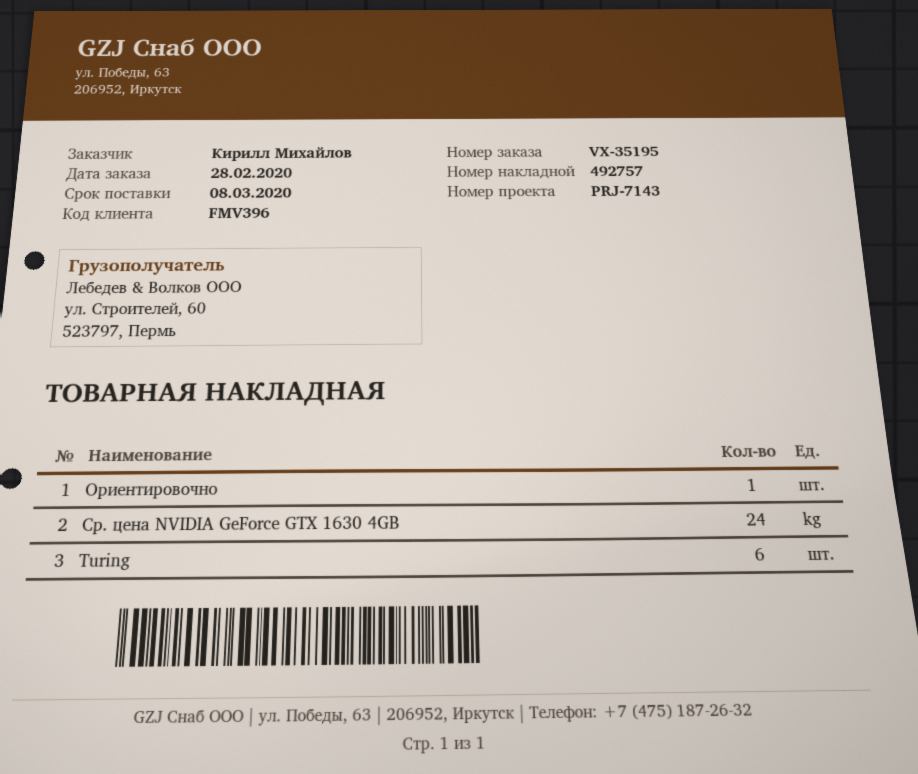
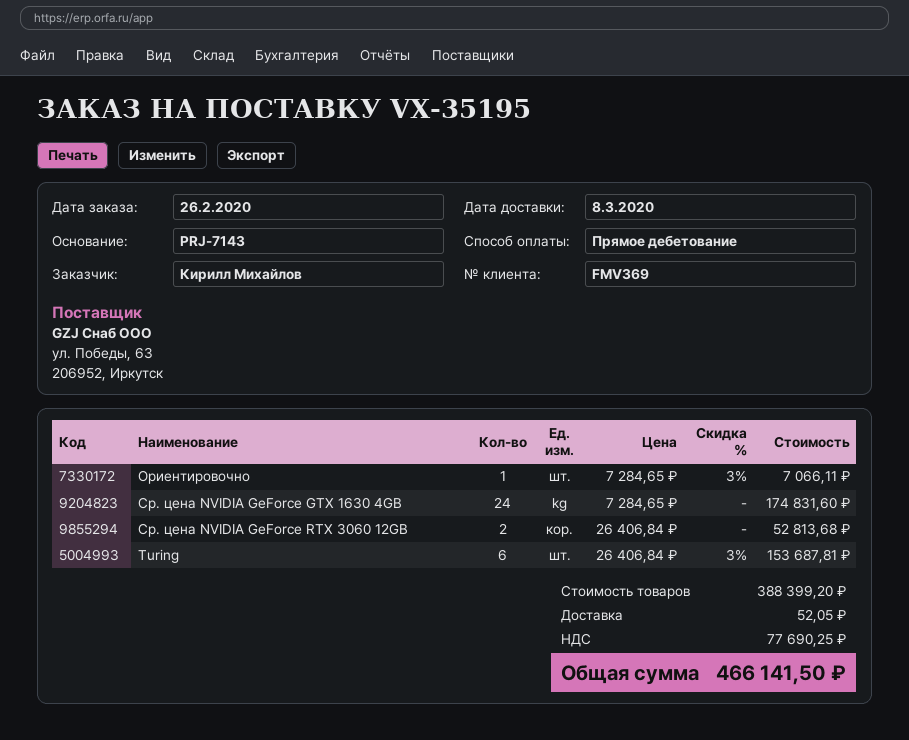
order date: 2020-02-28 -> 2020-02-26
customer number: FMV396 -> FMV369
Ср. цена NVIDIA GeForce RTX 3060 12GB: none -> 2

